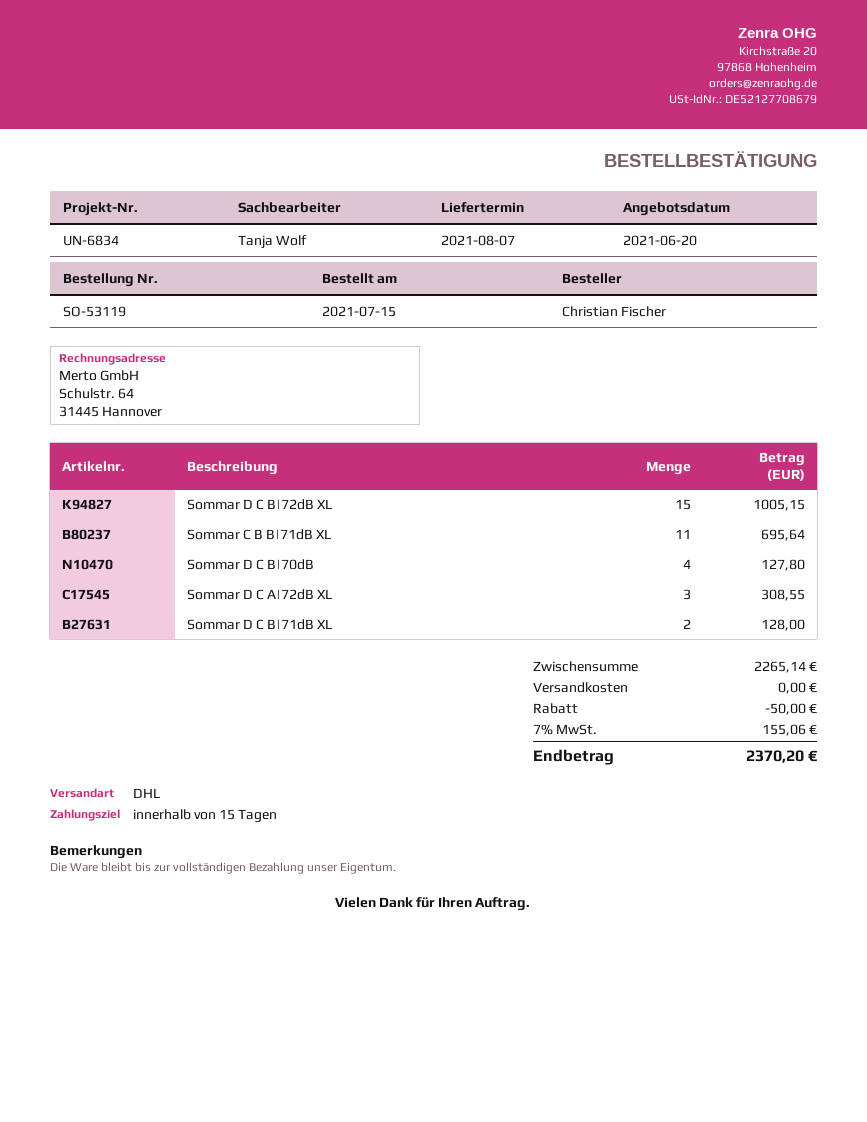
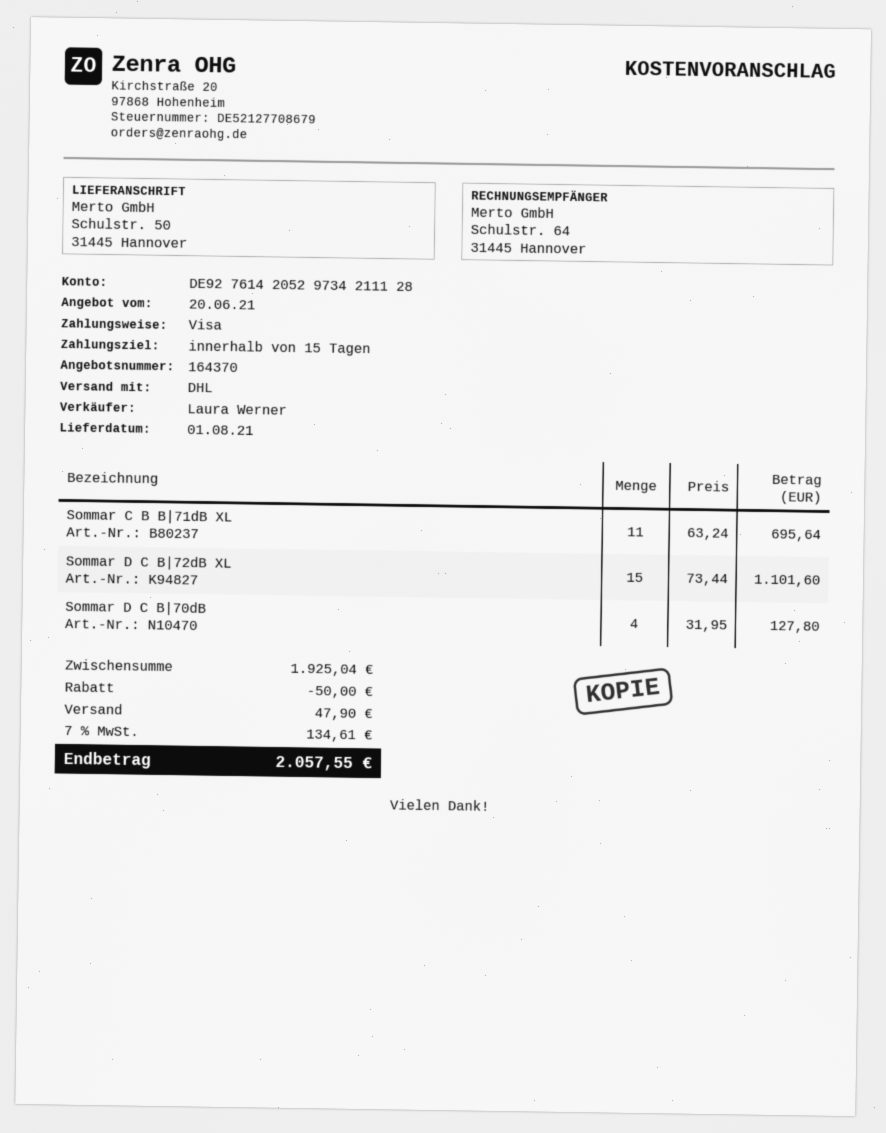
delivery date: 2021-08-07 -> 2021-08-01
sales rep: Tanja Wolf -> Laura Werner
Sommar D C B|72dB XL: 15 for 1005.15 -> 15 for 1101.60
Sommar D C A|72dB XL: 3 for 308.55 -> none
Sommar D C B|71dB XL: 2 for 128.00 -> none
subtotal: 2265.14 -> 1925.04
shipping: 0.00 -> 47.90
tax: 7% = 155.06 -> 7% = 134.61
total: 2370.20 -> 2057.55

